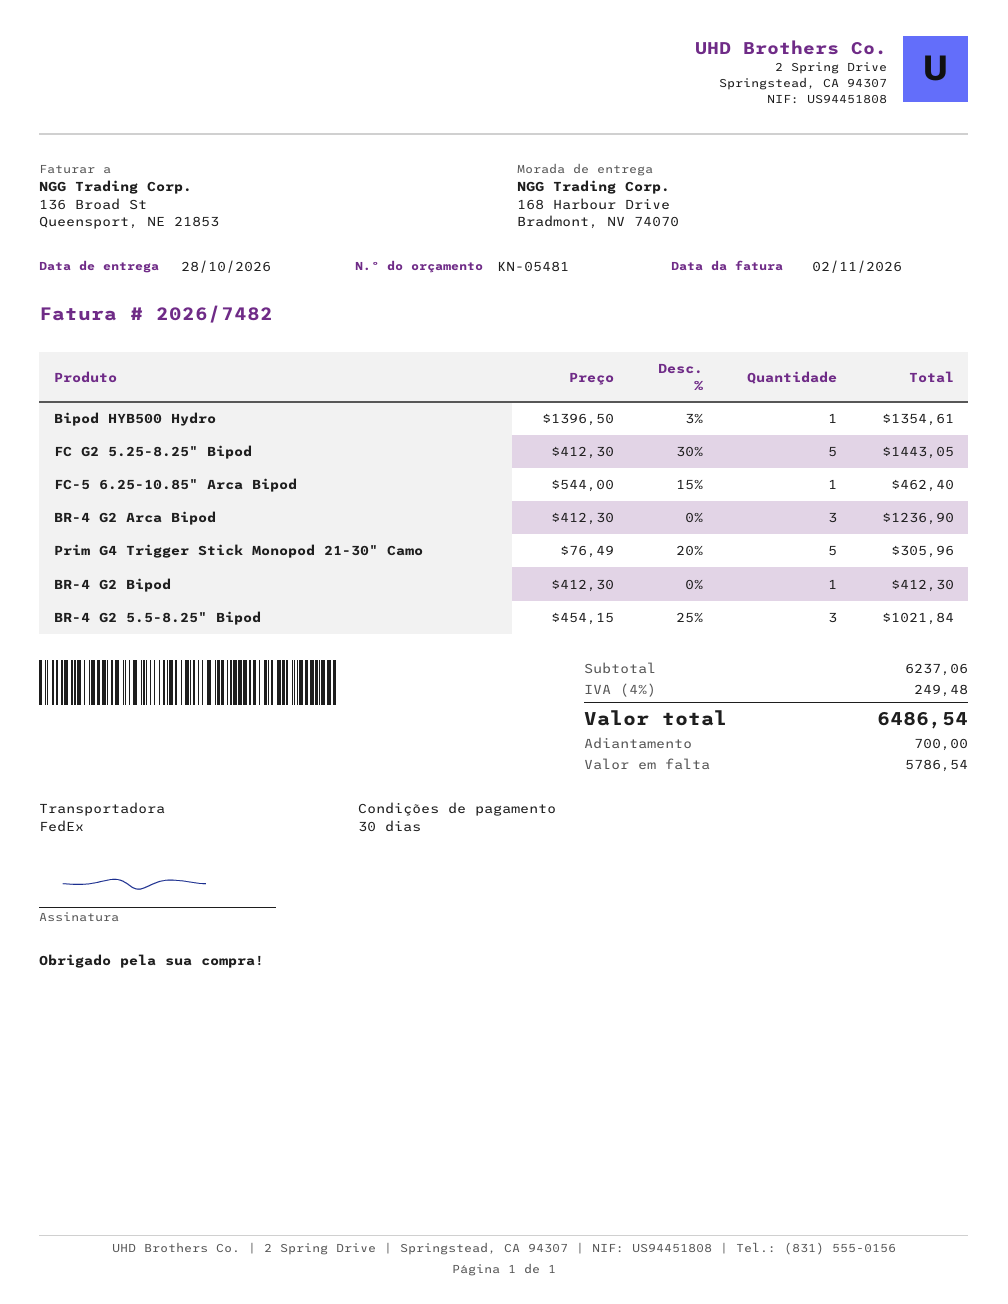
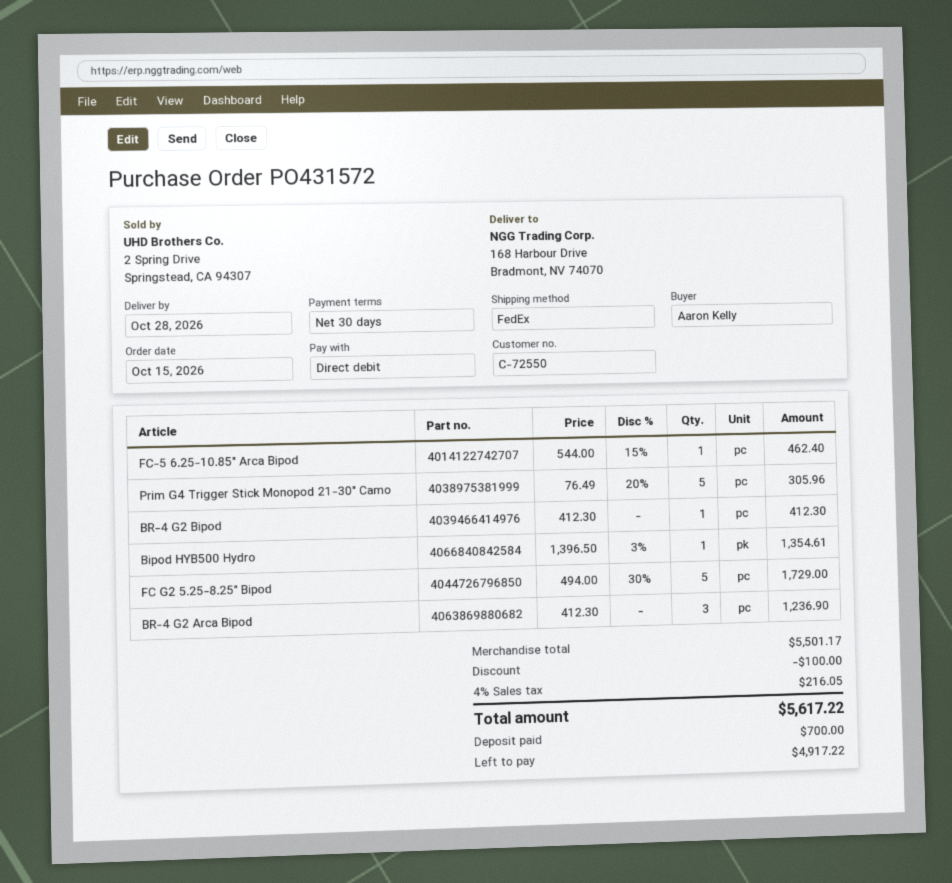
FC G2 5.25-8.25" Bipod: 5 x 412.30 - 30% = 1443.05 -> 5 x 494.00 - 30% = 1729.00
BR-4 G2 5.5-8.25" Bipod: 3 x 454.15 - 25% = 1021.84 -> none
subtotal: 6237.06 -> 5501.17
discount: none -> 100.00
tax: 4% = 249.48 -> 4% = 216.05
total: 6486.54 -> 5617.22
balance: 5786.54 -> 4917.22

